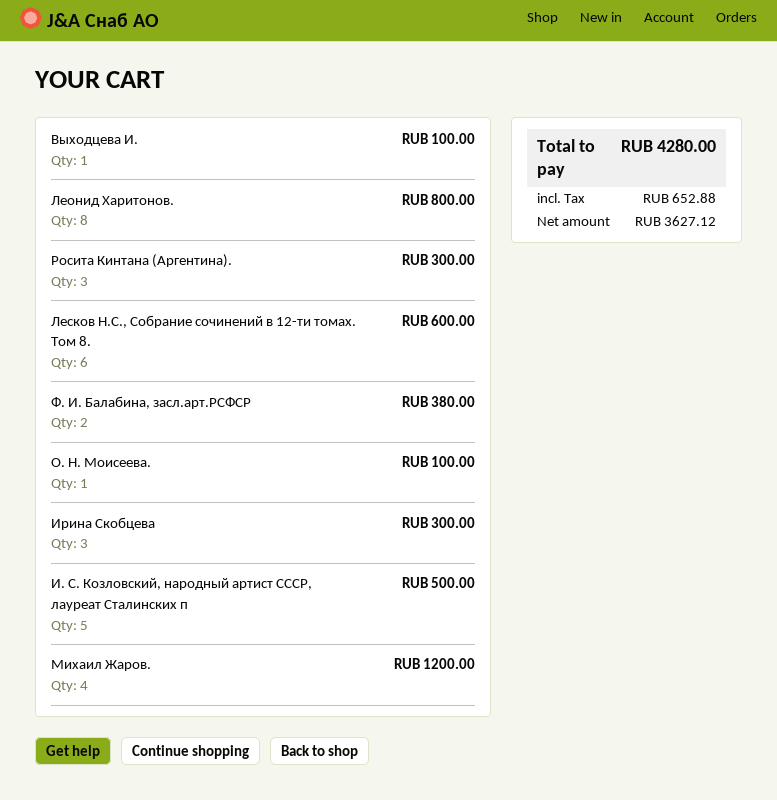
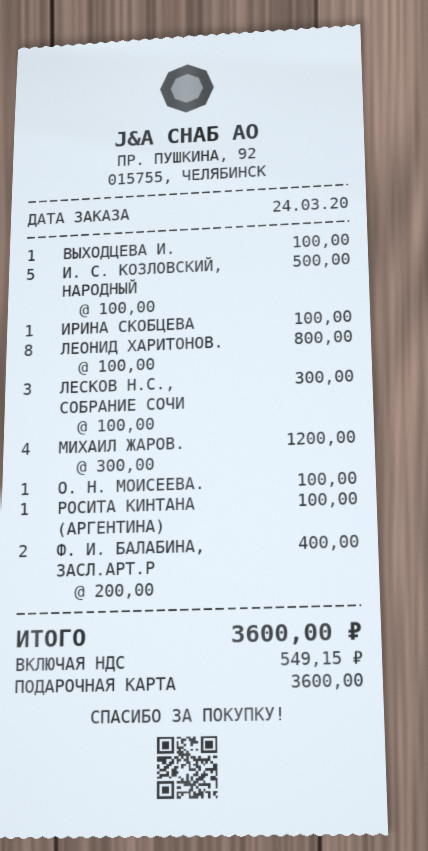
Росита Кинтана (Аргентина).: 3 for 300.00 -> 1 for 100.00
Лесков Н.С., Собрание сочинений в 12-ти томах. Том 8.: 6 for 600.00 -> 3 for 300.00
Ф. И. Балабина, засл.арт.РСФСР: 2 for 380.00 -> 2 for 400.00
Ирина Скобцева: 3 for 300.00 -> 1 for 100.00
tax: 652.88 -> 549.15
total: 4280.00 -> 3600.00

